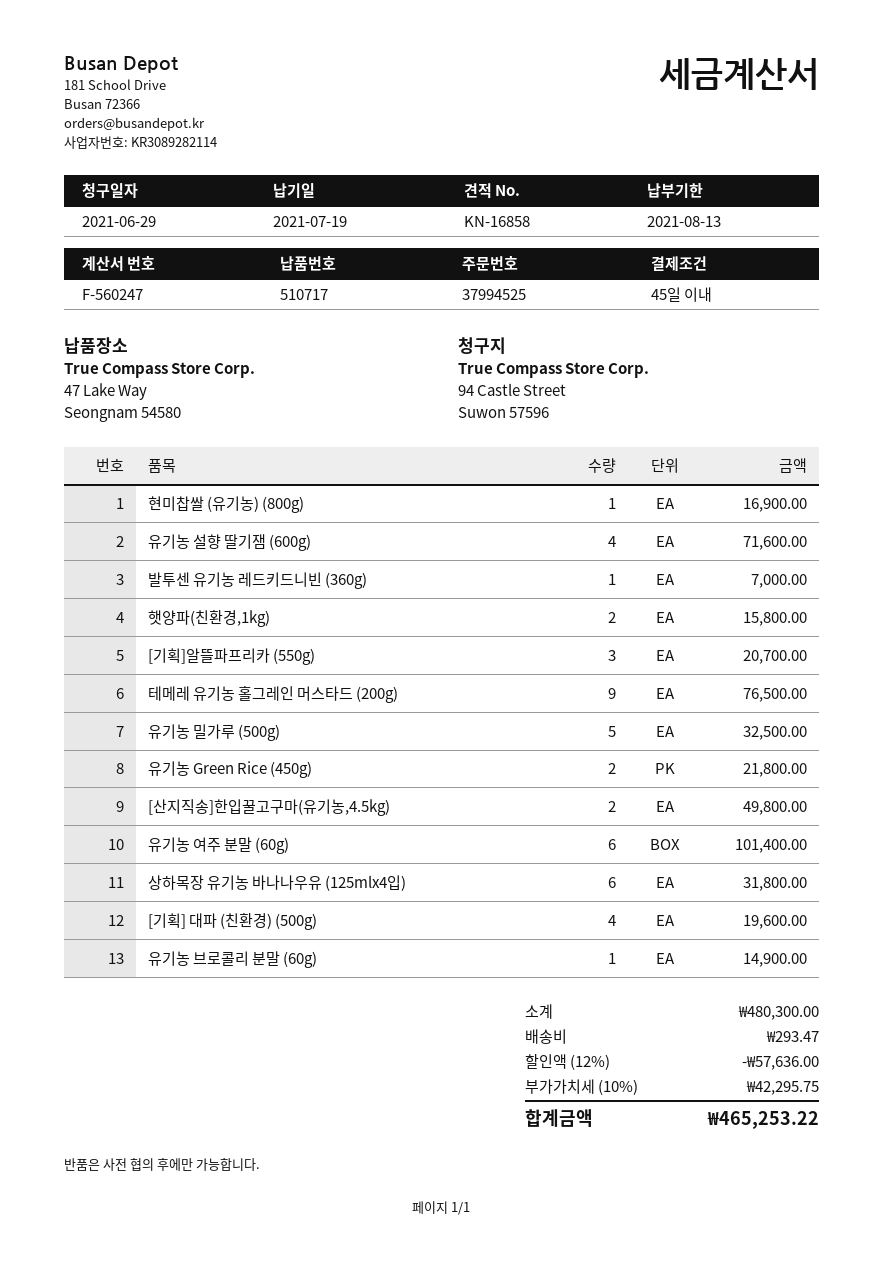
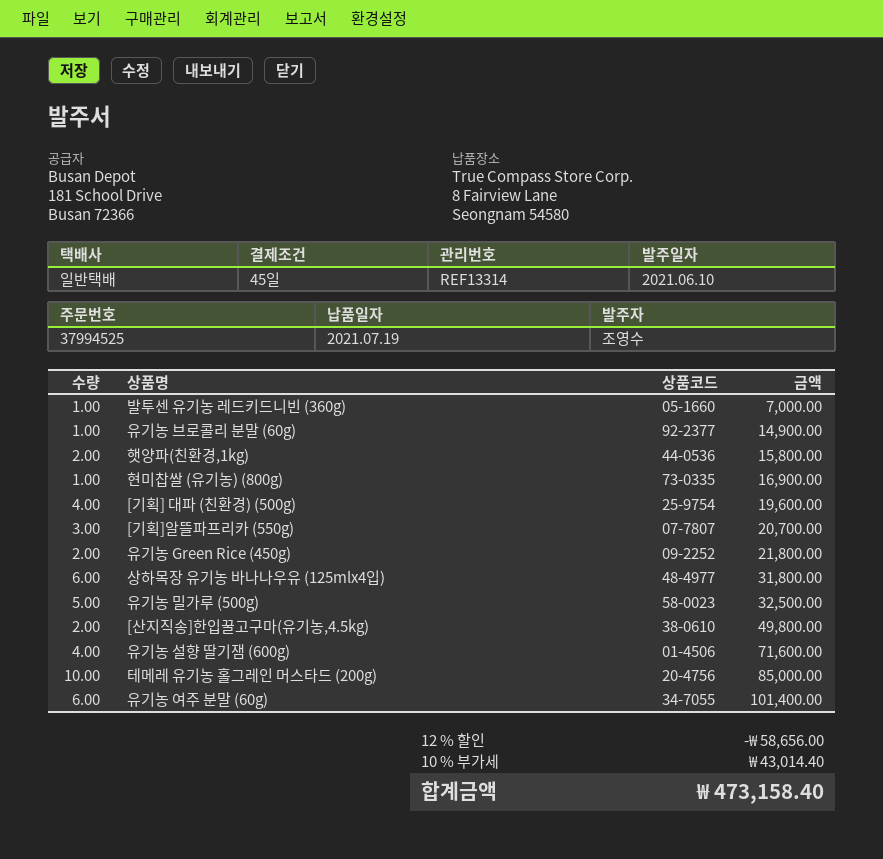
ship to: 47 Lake Way, Seongnam 54580 -> 8 Fairview Lane, Seongnam 54580
테메레 유기농 홀그레인 머스타드 (200g): 9 for 76500.00 -> 10 for 85000.00
discount: 12% = 57636.00 -> 12% = 58656.00
shipping: 293.47 -> none
tax: 10% = 42295.75 -> 10% = 43014.40
total: 465253.22 -> 473158.40

